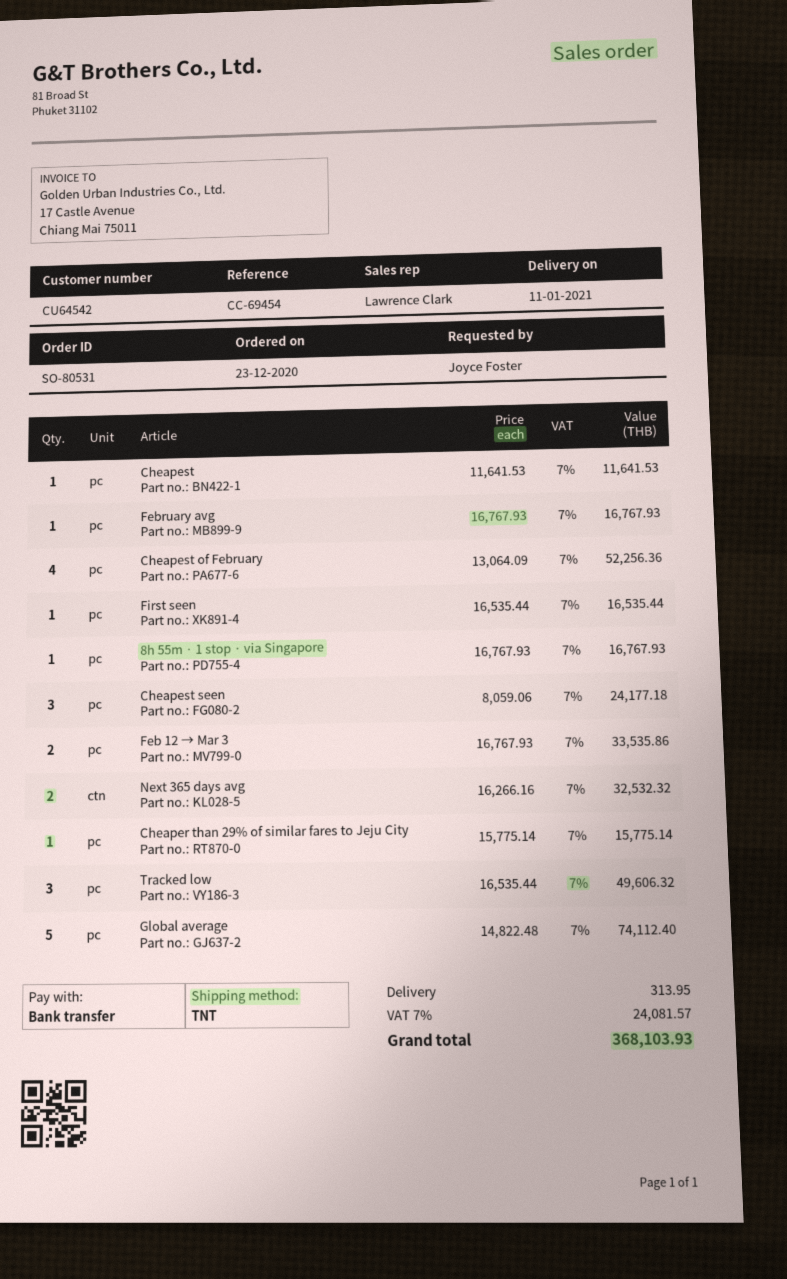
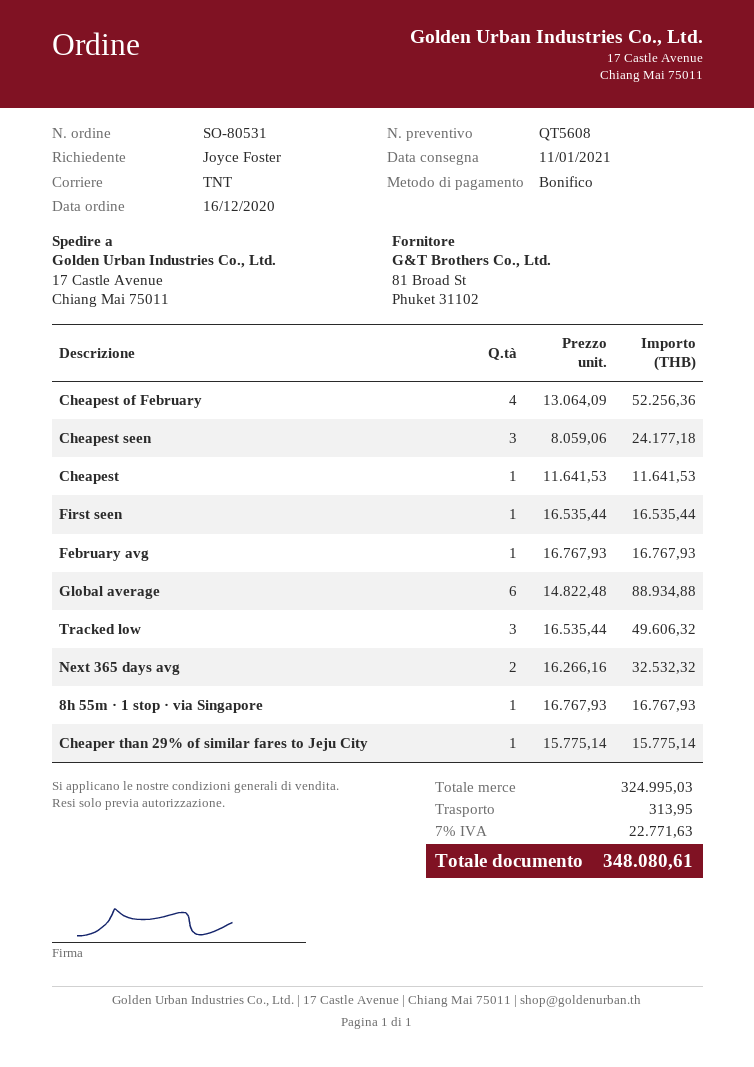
order date: 2020-12-23 -> 2020-12-16
Feb 12 → Mar 3: 2 x 16767.93 = 33535.86 -> none
Global average: 5 x 14822.48 = 74112.40 -> 6 x 14822.48 = 88934.88
tax: 7% = 24081.57 -> 7% = 22771.63
total: 368103.93 -> 348080.61

